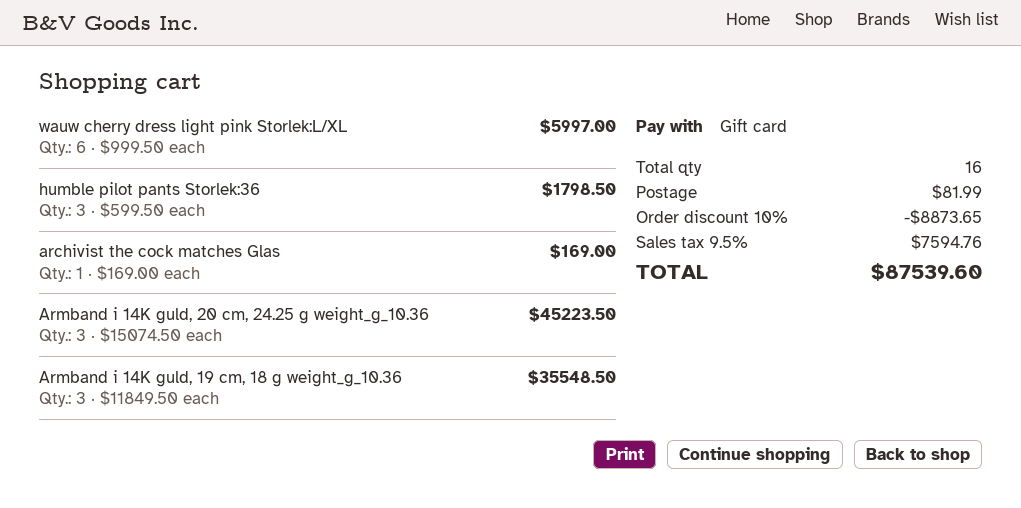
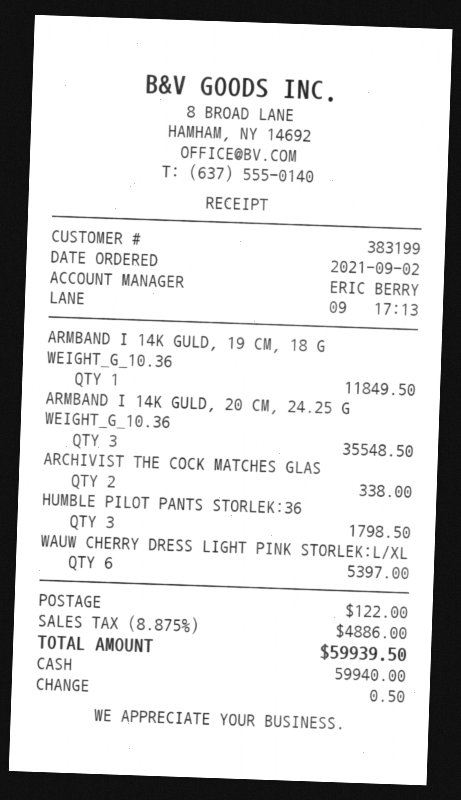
payment method: gift card -> cash
wauw cherry dress light pink Storlek:L/XL: 6 for 5997.00 -> 6 for 5397.00
archivist the cock matches Glas: 1 for 169.00 -> 2 for 338.00
Armband i 14K guld, 20 cm, 24.25 g weight_g_10.36: 3 for 45223.50 -> 3 for 35548.50
Armband i 14K guld, 19 cm, 18 g weight_g_10.36: 3 for 35548.50 -> 1 for 11849.50
discount: 10% = 8873.65 -> none
shipping: 81.99 -> 122.00
tax: 9.5% = 7594.76 -> 8.875% = 4886.00
total: 87539.60 -> 59939.50

